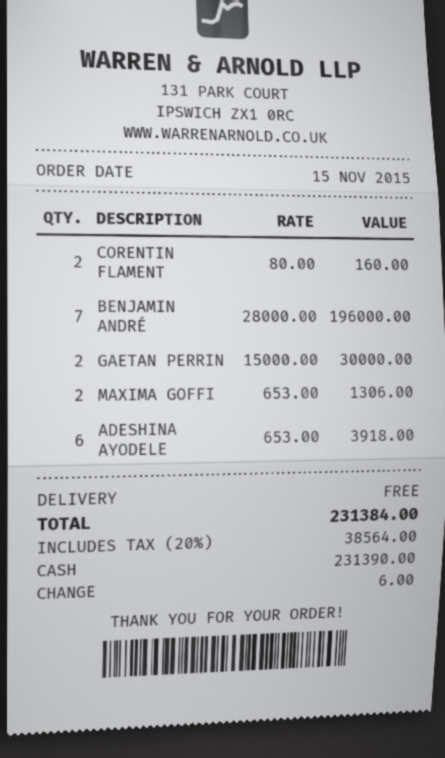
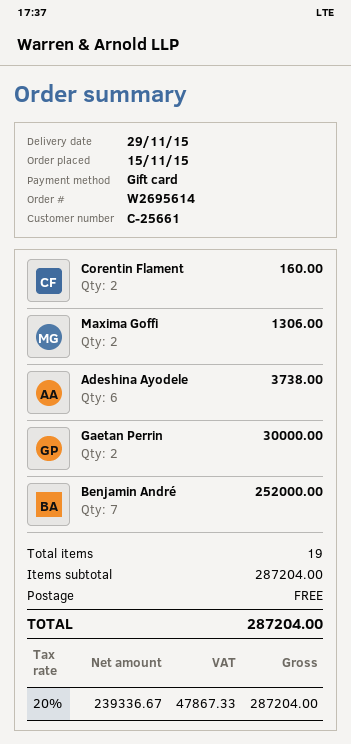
payment method: cash -> gift card
BENJAMIN ANDRÉ: 7 for 196000.00 -> 7 for 252000.00
ADESHINA AYODELE: 6 for 3918.00 -> 6 for 3738.00
tax: 20% = 38564.00 -> 20% = 47867.33
total: 231384.00 -> 287204.00

